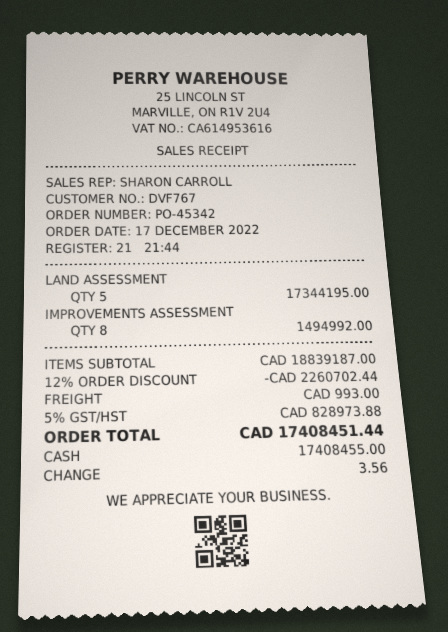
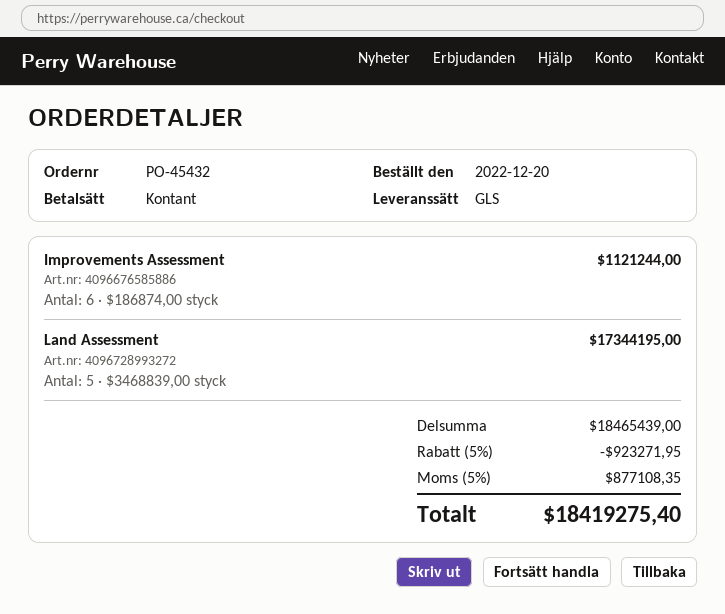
order number: PO-45342 -> PO-45432
order date: 2022-12-17 -> 2022-12-20
IMPROVEMENTS ASSESSMENT: 8 for 1494992.00 -> 6 for 1121244.00
subtotal: 18839187.00 -> 18465439.00
discount: 12% = 2260702.44 -> 5% = 923271.95
shipping: 993.00 -> none
tax: 5% = 828973.88 -> 5% = 877108.35
total: 17408451.44 -> 18419275.40

